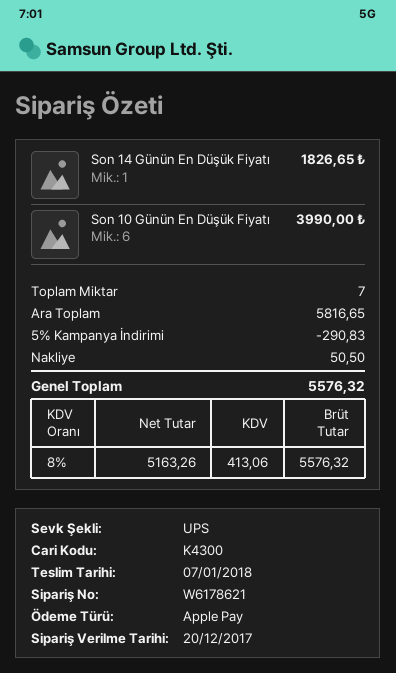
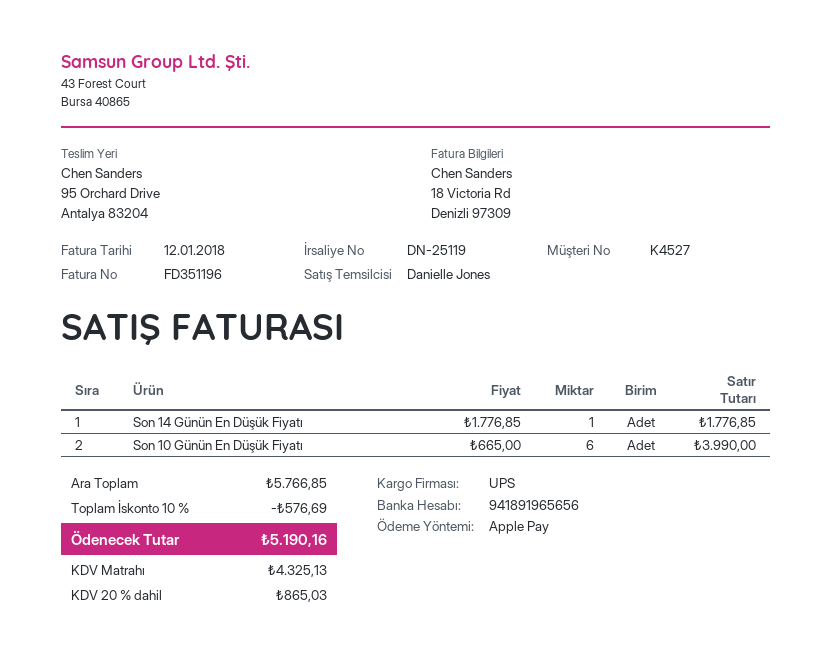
customer number: K4300 -> K4527
Son 14 Günün En Düşük Fiyatı: 1 for 1826.65 -> 1 for 1776.85
subtotal: 5816.65 -> 5766.85
discount: 5% = 290.83 -> 10% = 576.69
shipping: 50.50 -> none
net: 5163.26 -> 4325.13
tax: 8% = 413.06 -> 20% = 865.03
total: 5576.32 -> 5190.16

